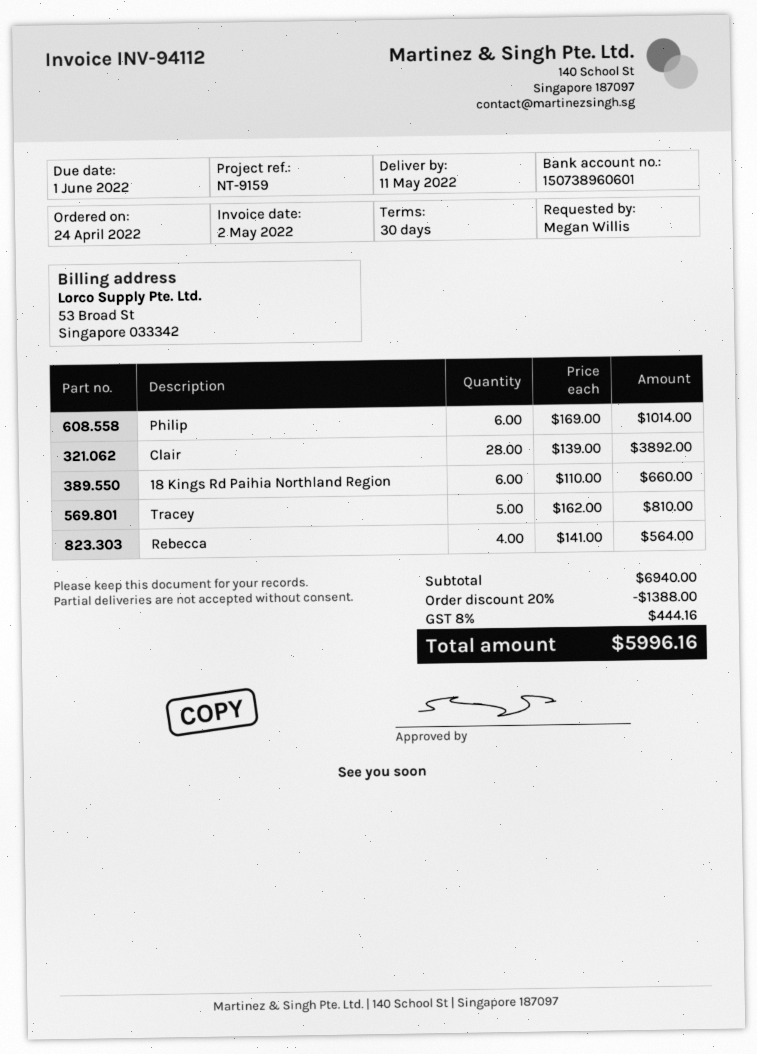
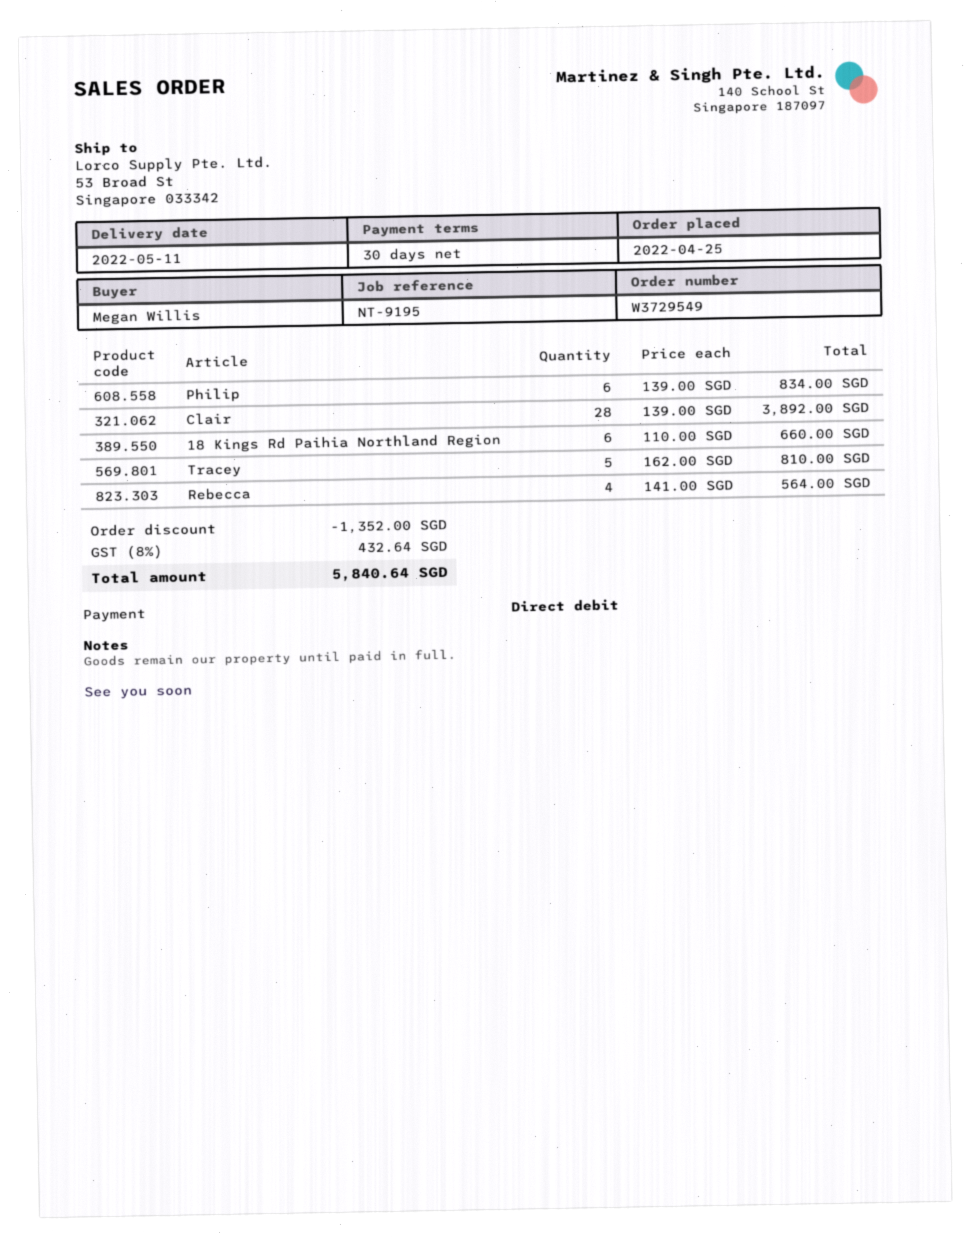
order date: 2022-04-24 -> 2022-04-25
reference: NT-9159 -> NT-9195
Philip: 6 x 169.00 = 1014.00 -> 6 x 139.00 = 834.00
discount: 1388.00 -> 1352.00
tax: 8% = 444.16 -> 8% = 432.64
total: 5996.16 -> 5840.64

